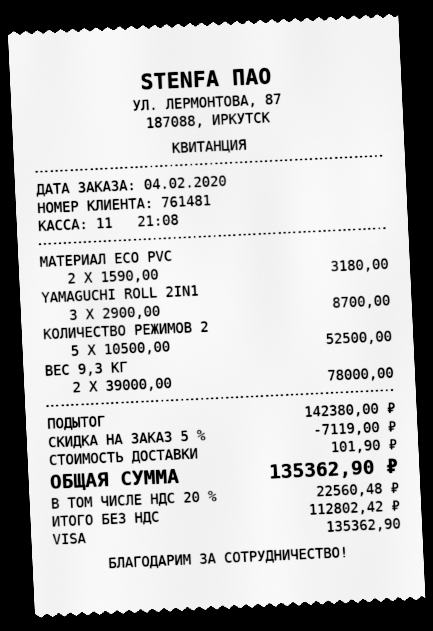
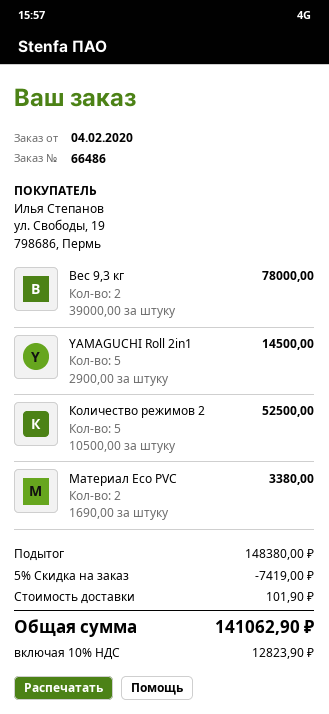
МАТЕРИАЛ ECO PVC: 2 x 1590.00 = 3180.00 -> 2 x 1690.00 = 3380.00
YAMAGUCHI ROLL 2IN1: 3 x 2900.00 = 8700.00 -> 5 x 2900.00 = 14500.00
subtotal: 142380.00 -> 148380.00
discount: 5% = 7119.00 -> 5% = 7419.00
tax: 20% = 22560.48 -> 10% = 12823.90
total: 135362.90 -> 141062.90

